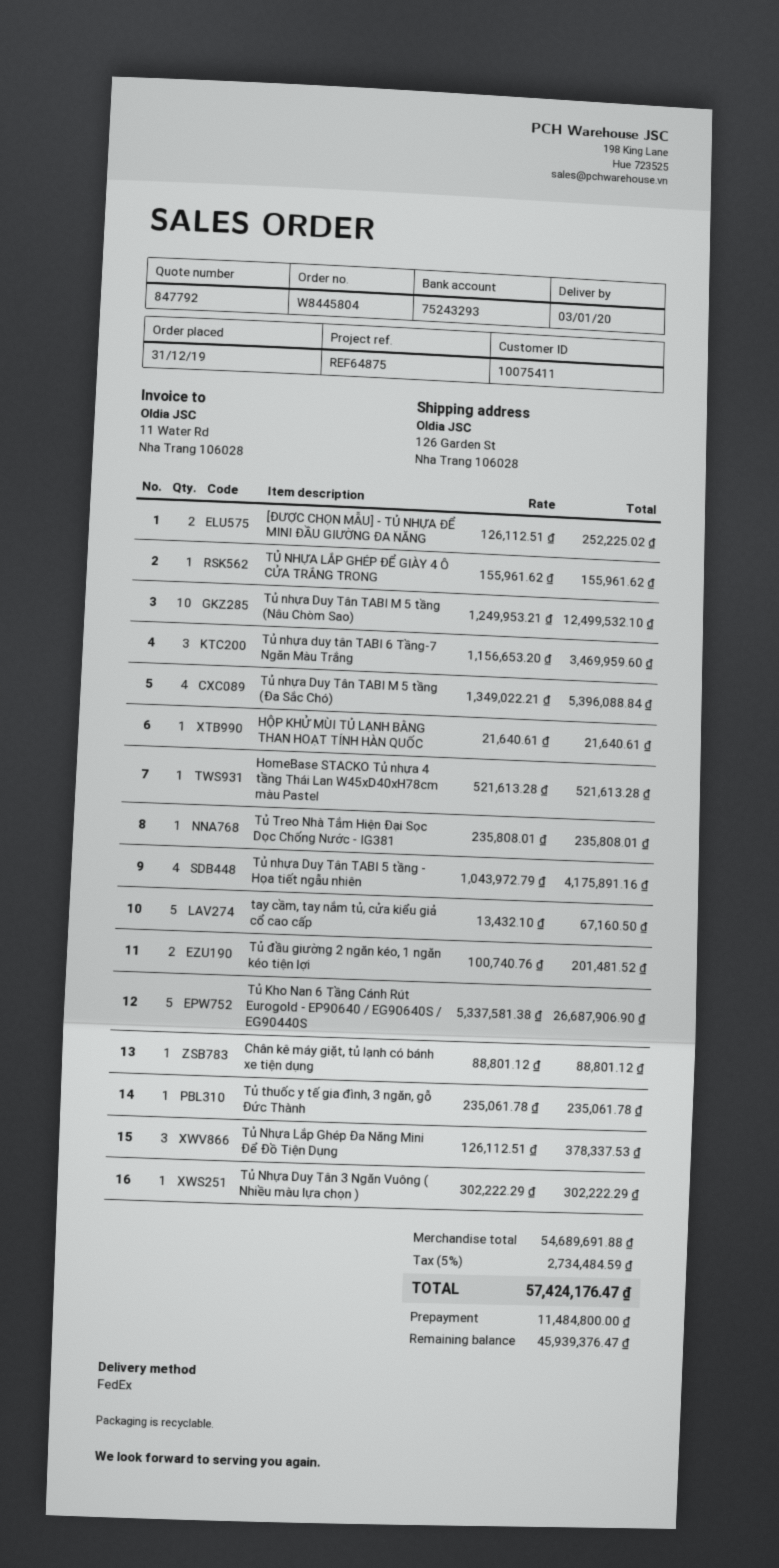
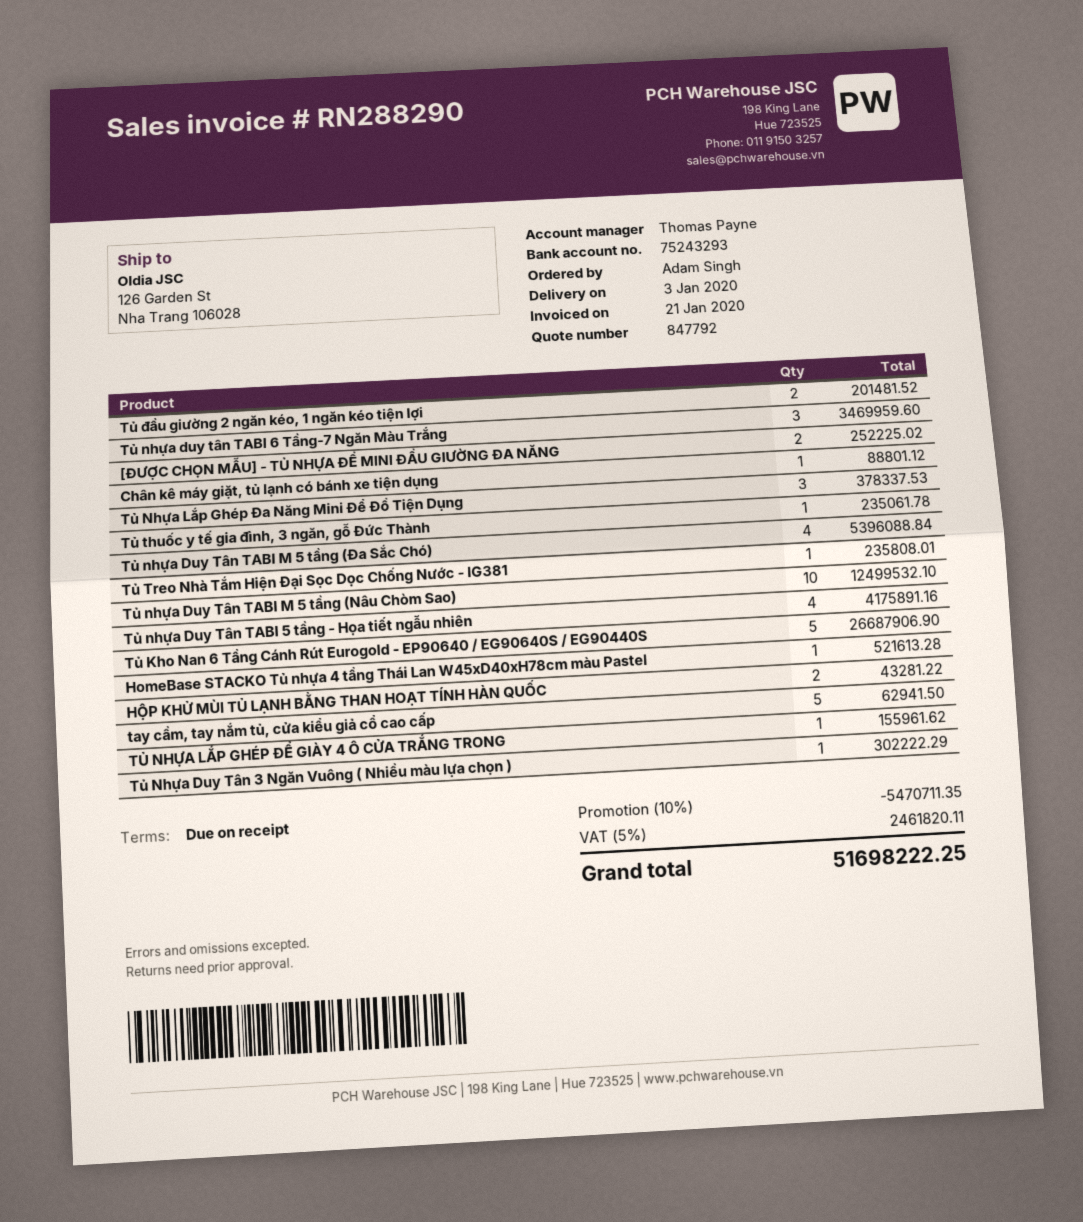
HỘP KHỬ MÙI TỦ LẠNH BẰNG THAN HOẠT TÍNH HÀN QUỐC: 1 for 21640.61 -> 2 for 43281.22
tay cầm, tay nắm tủ, cửa kiểu giả cổ cao cấp: 5 for 67160.50 -> 5 for 62941.50
discount: none -> 10% = 5470711.35
tax: 5% = 2734484.59 -> 5% = 2461820.11
total: 57424176.47 -> 51698222.25

